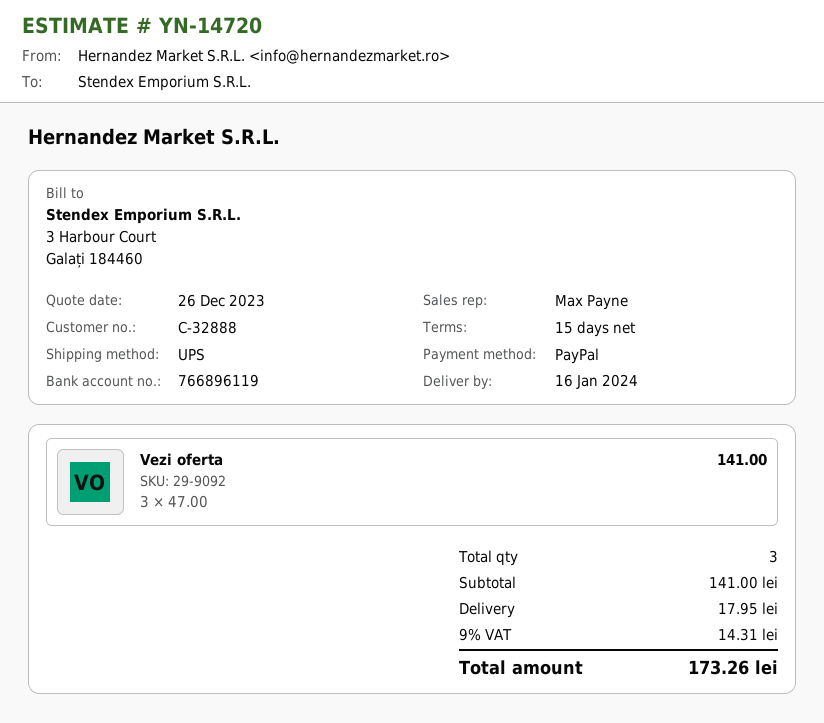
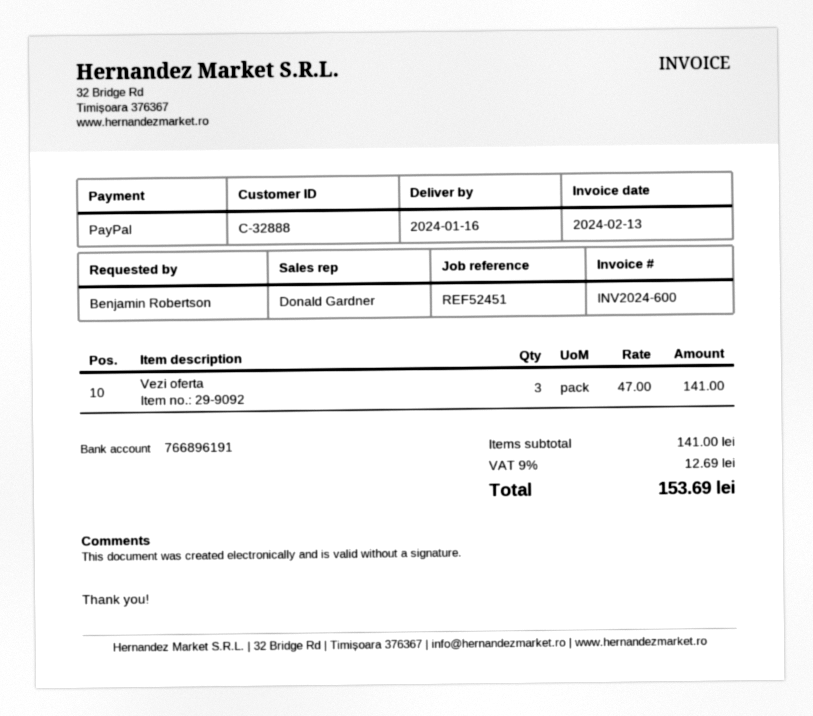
sales rep: Max Payne -> Donald Gardner
bank account: 766896119 -> 766896191
shipping: 17.95 -> none
tax: 9% = 14.31 -> 9% = 12.69
total: 173.26 -> 153.69

